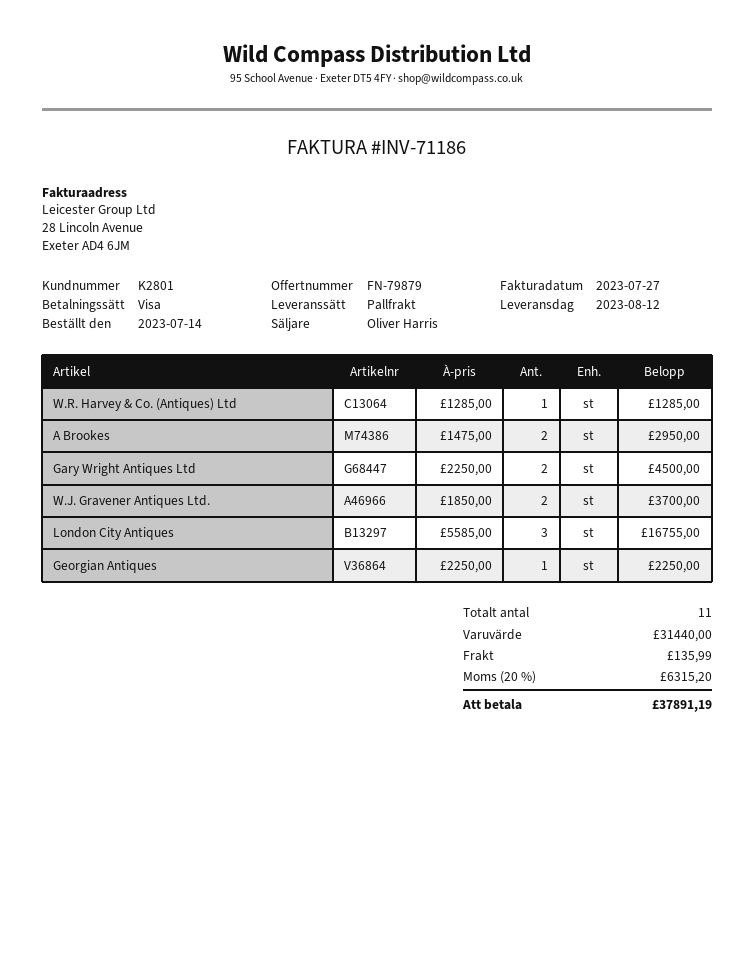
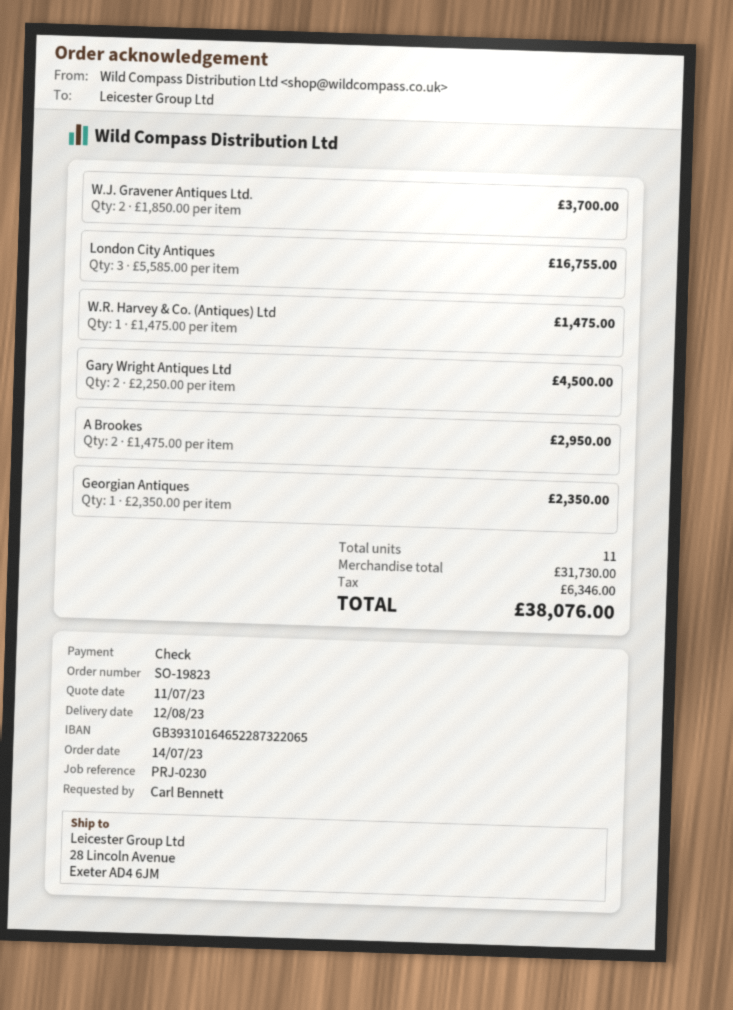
payment method: Visa -> cheque
W.R. Harvey & Co. (Antiques) Ltd: 1 x 1285.00 = 1285.00 -> 1 x 1475.00 = 1475.00
Georgian Antiques: 1 x 2250.00 = 2250.00 -> 1 x 2350.00 = 2350.00
subtotal: 31440.00 -> 31730.00
shipping: 135.99 -> none
tax: 6315.20 -> 6346.00
total: 37891.19 -> 38076.00

